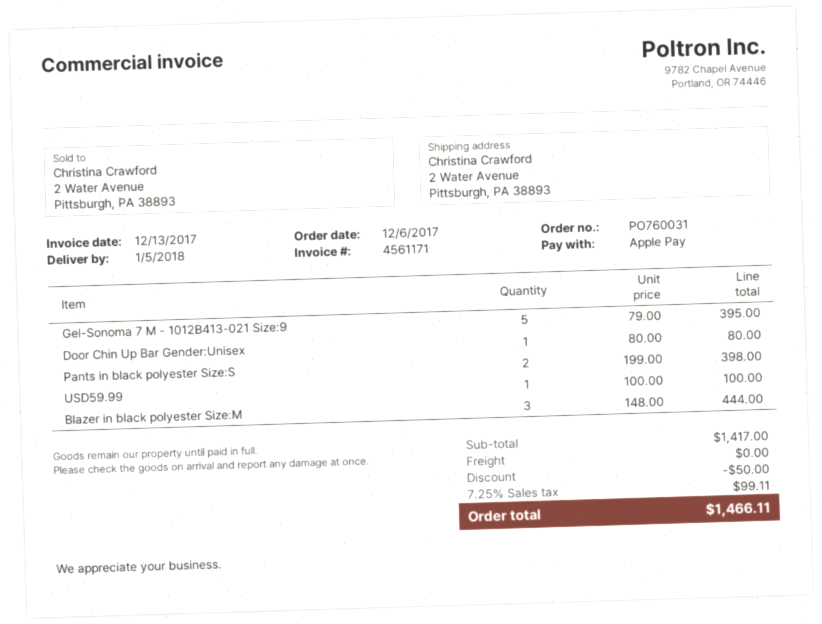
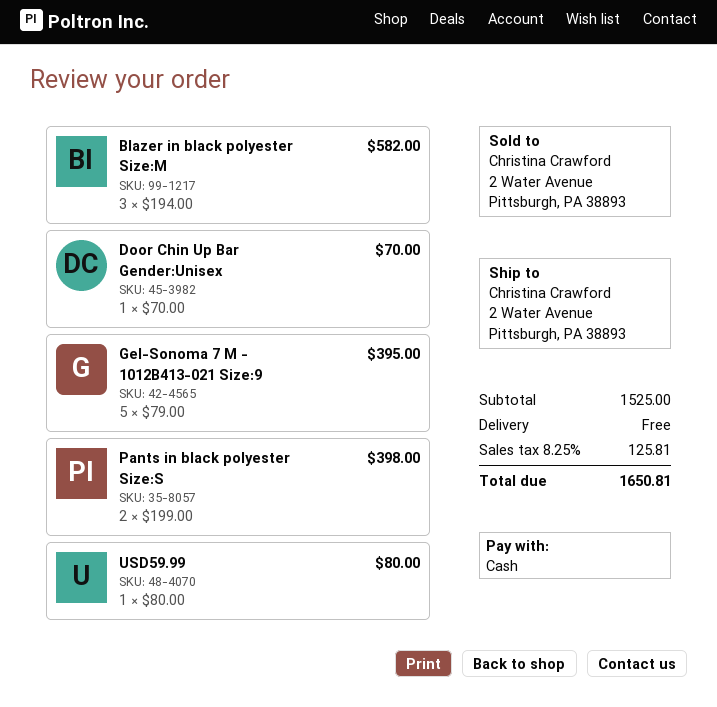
payment method: Apple Pay -> cash
Door Chin Up Bar Gender:Unisex: 1 x 80.00 = 80.00 -> 1 x 70.00 = 70.00
USD59.99: 1 x 100.00 = 100.00 -> 1 x 80.00 = 80.00
Blazer in black polyester Size:M: 3 x 148.00 = 444.00 -> 3 x 194.00 = 582.00
subtotal: 1417.00 -> 1525.00
discount: 50.00 -> none
tax: 7.25% = 99.11 -> 8.25% = 125.81
total: 1466.11 -> 1650.81

